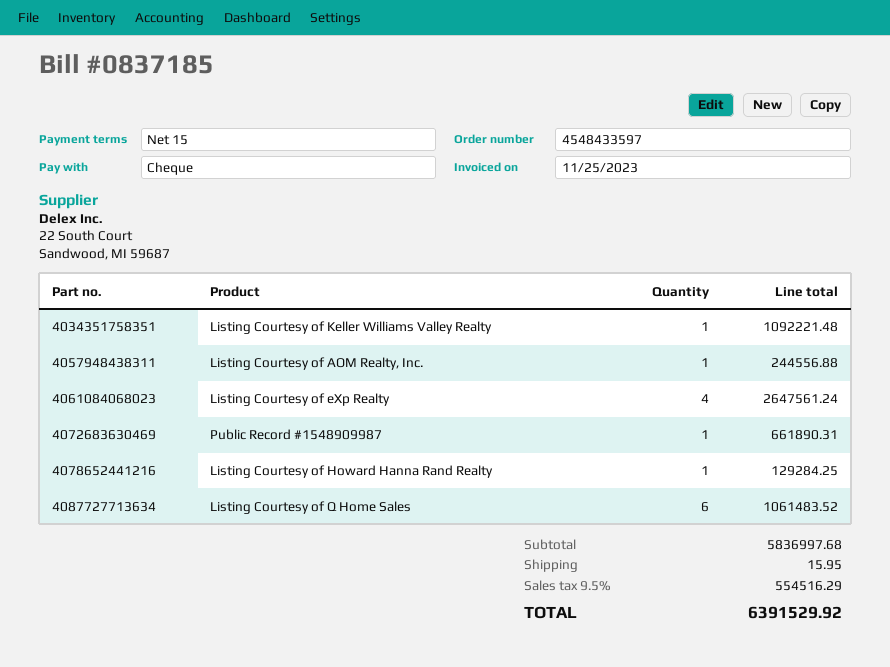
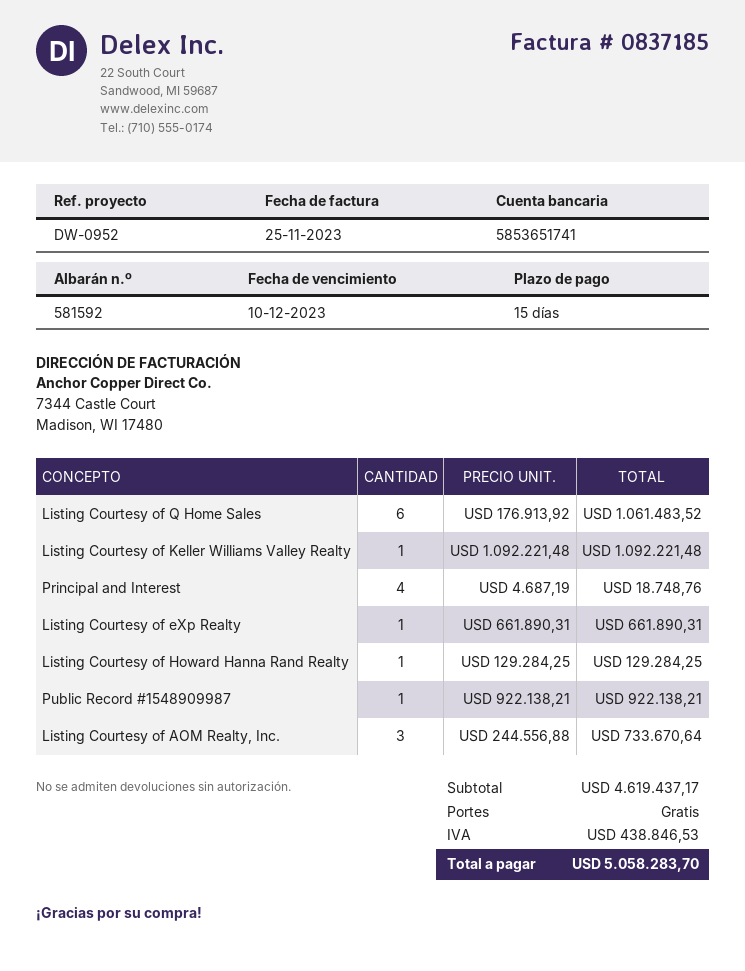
Listing Courtesy of AOM Realty, Inc.: 1 for 244556.88 -> 3 for 733670.64
Listing Courtesy of eXp Realty: 4 for 2647561.24 -> 1 for 661890.31
Public Record #1548909987: 1 for 661890.31 -> 1 for 922138.21
Principal and Interest: none -> 4 for 18748.76
subtotal: 5836997.68 -> 4619437.17
shipping: 15.95 -> 0.00
tax: 554516.29 -> 438846.53
total: 6391529.92 -> 5058283.70

